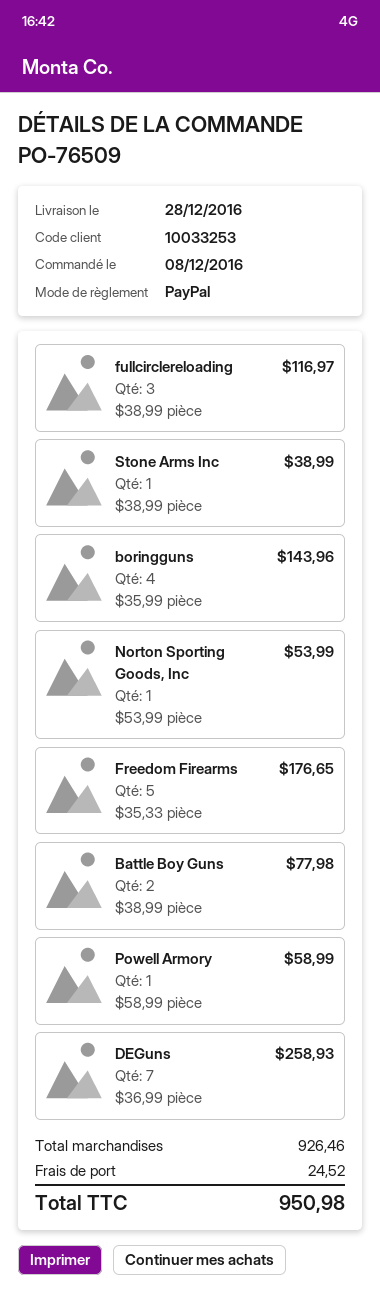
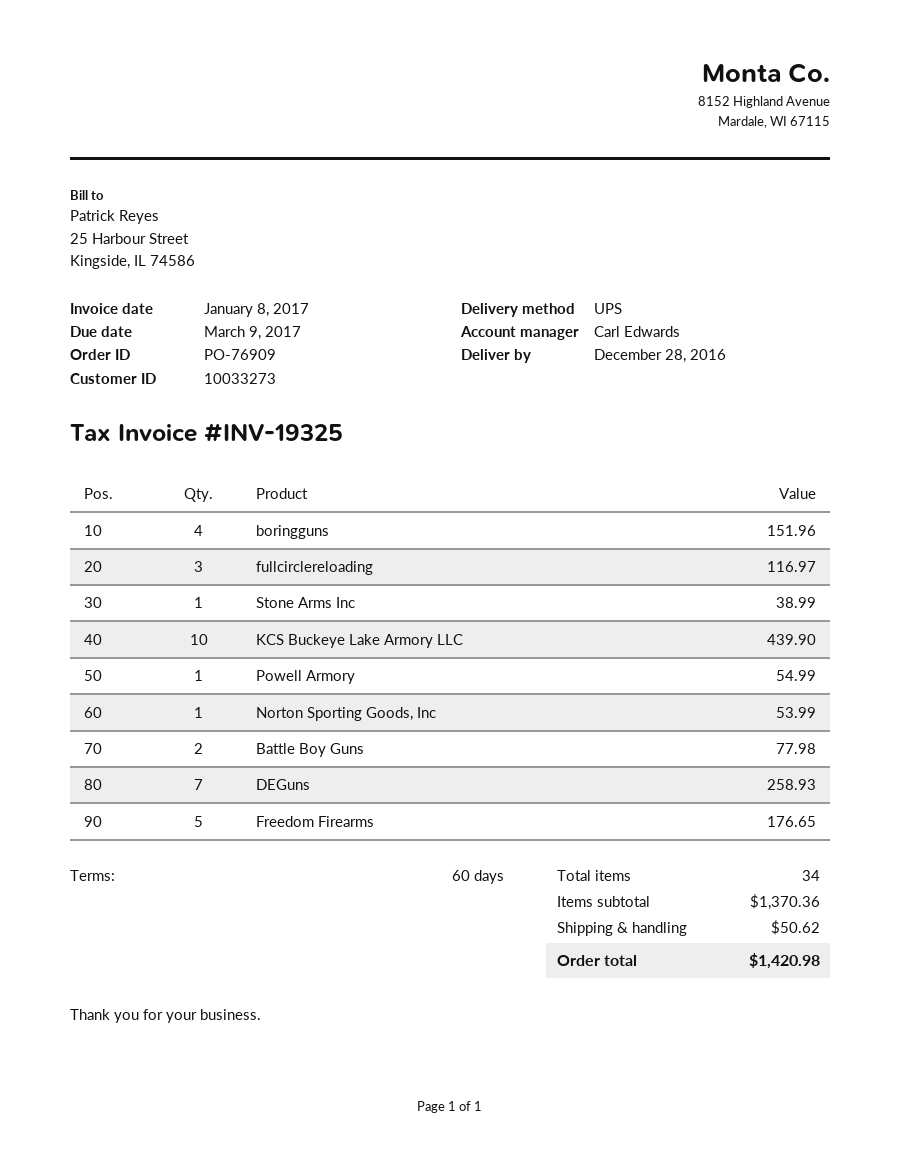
order number: PO-76509 -> PO-76909
customer number: 10033253 -> 10033273
boringguns: 4 for 143.96 -> 4 for 151.96
Powell Armory: 1 for 58.99 -> 1 for 54.99
KCS Buckeye Lake Armory LLC: none -> 10 for 439.90
subtotal: 926.46 -> 1370.36
shipping: 24.52 -> 50.62
total: 950.98 -> 1420.98

